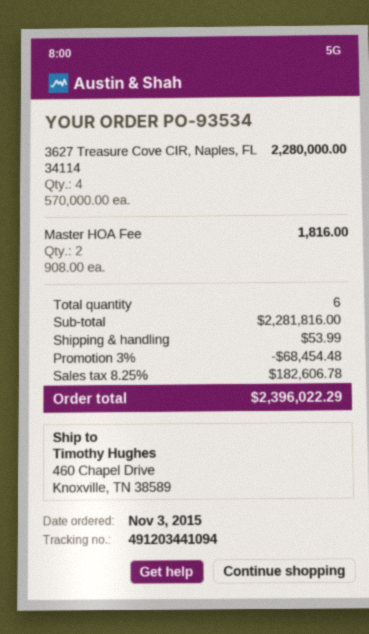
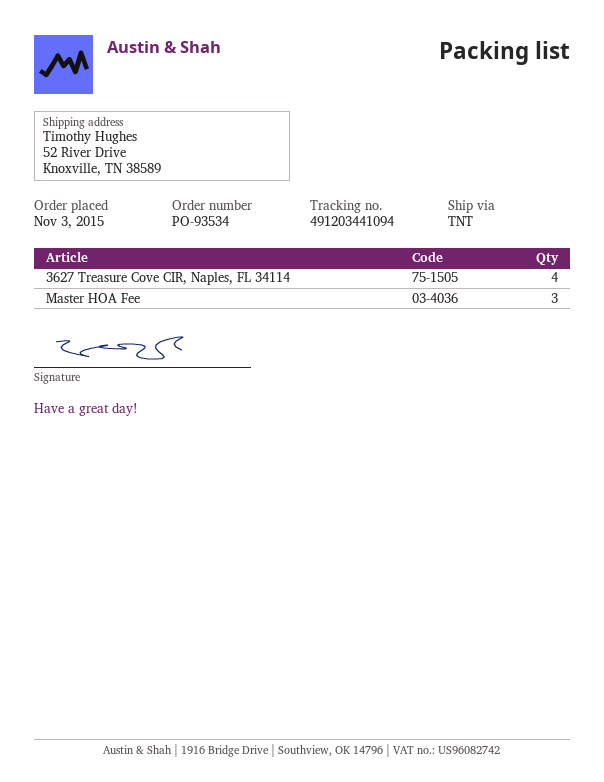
ship to: 460 Chapel Drive, Knoxville, TN 38589 -> 52 River Drive, Knoxville, TN 38589
Master HOA Fee: 2 -> 3

